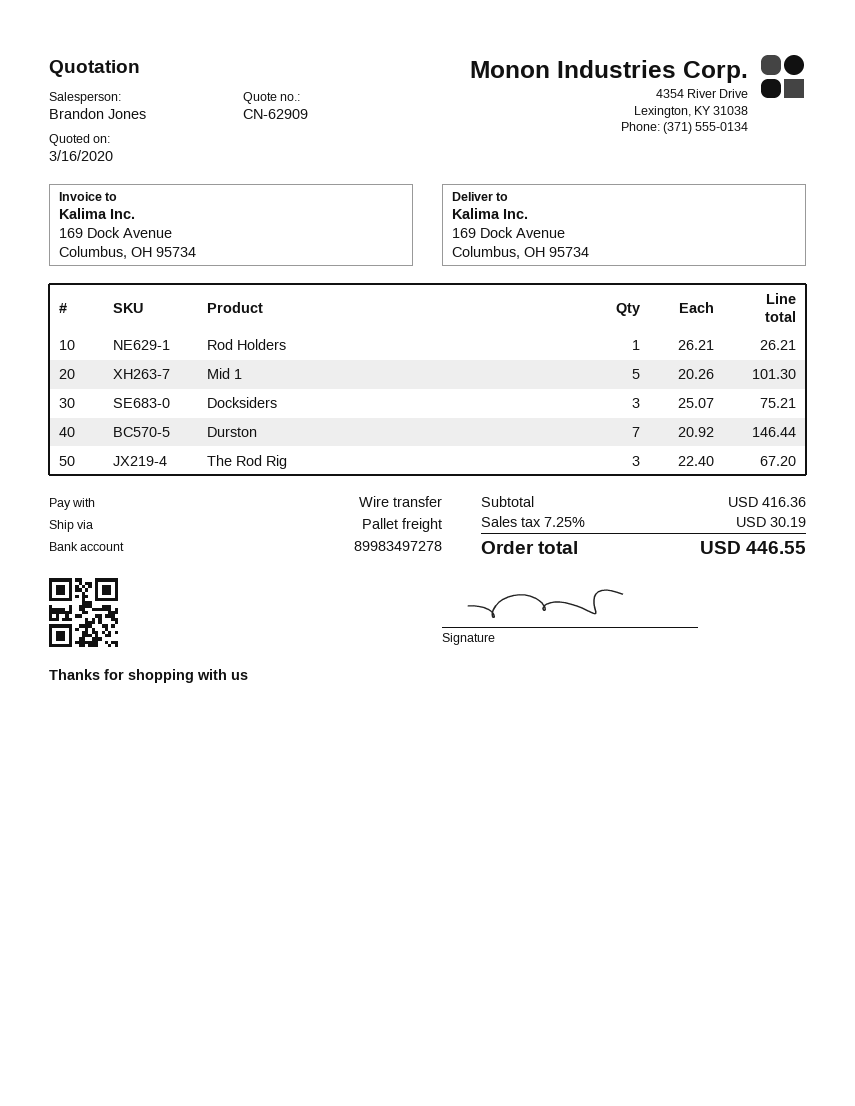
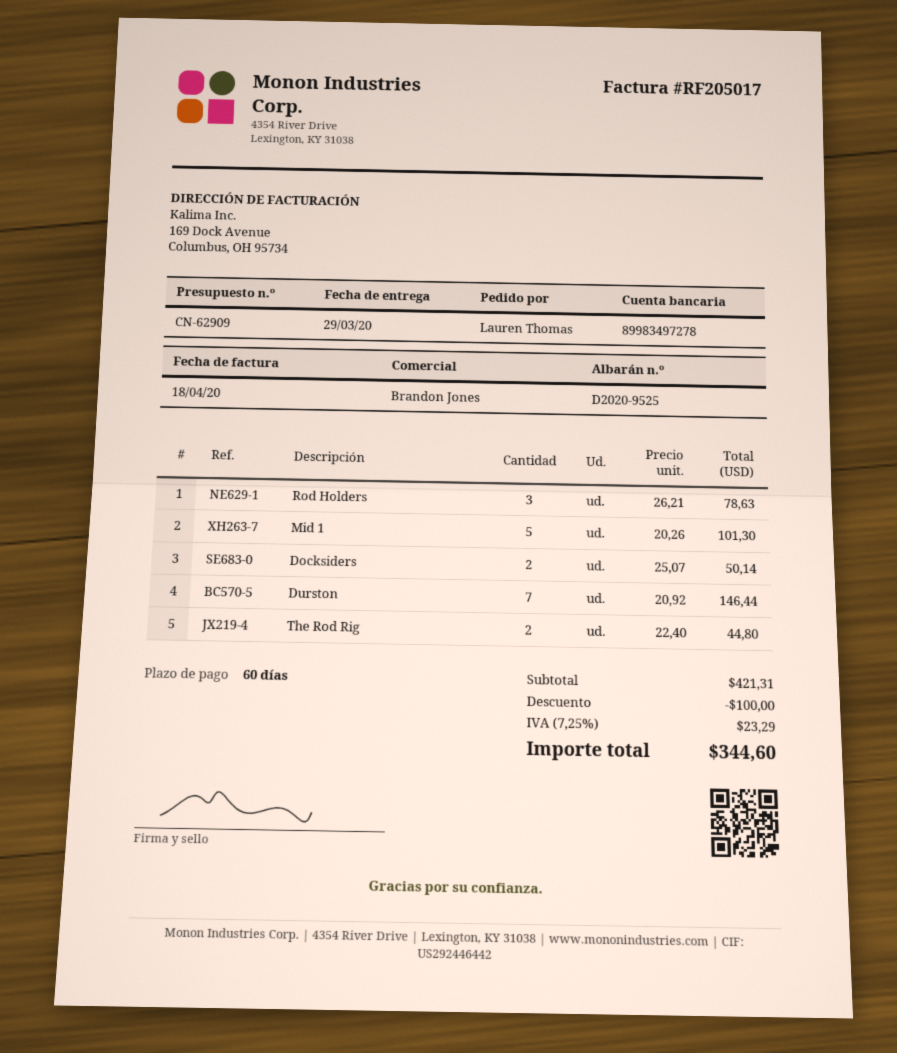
Rod Holders: 1 x 26.21 = 26.21 -> 3 x 26.21 = 78.63
Docksiders: 3 x 25.07 = 75.21 -> 2 x 25.07 = 50.14
The Rod Rig: 3 x 22.40 = 67.20 -> 2 x 22.40 = 44.80
subtotal: 416.36 -> 421.31
discount: none -> 100.00
tax: 7.25% = 30.19 -> 7.25% = 23.29
total: 446.55 -> 344.60

